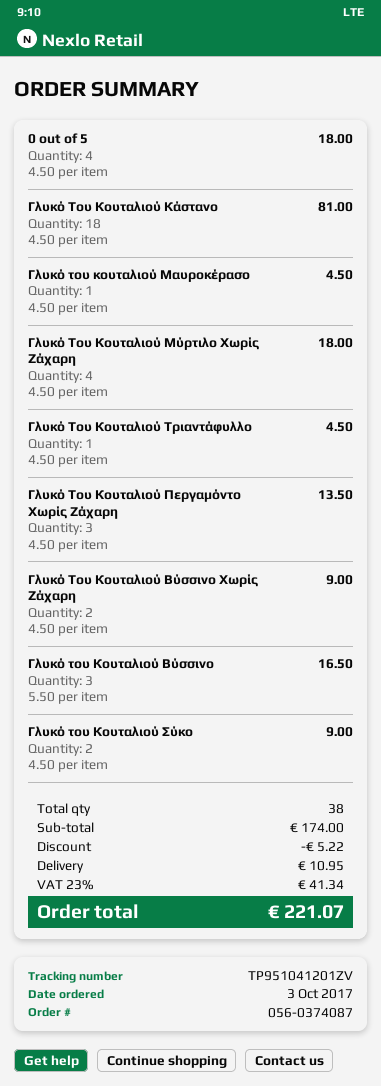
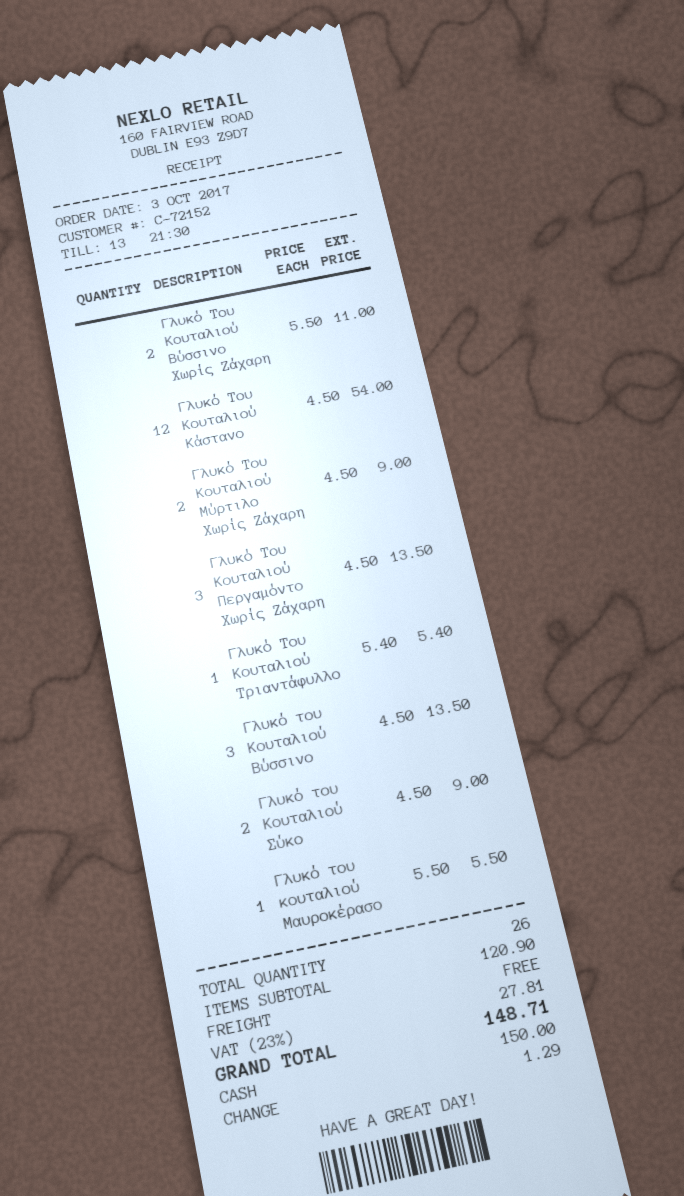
0 out of 5: 4 x 4.50 = 18.00 -> none
Γλυκό Του Κουταλιού Κάστανο: 18 x 4.50 = 81.00 -> 12 x 4.50 = 54.00
Γλυκό του κουταλιού Μαυροκέρασο: 1 x 4.50 = 4.50 -> 1 x 5.50 = 5.50
Γλυκό Του Κουταλιού Μύρτιλο Χωρίς Ζάχαρη: 4 x 4.50 = 18.00 -> 2 x 4.50 = 9.00
Γλυκό Του Κουταλιού Τριαντάφυλλο: 1 x 4.50 = 4.50 -> 1 x 5.40 = 5.40
Γλυκό Του Κουταλιού Βύσσινο Χωρίς Ζάχαρη: 2 x 4.50 = 9.00 -> 2 x 5.50 = 11.00
Γλυκό του Κουταλιού Βύσσινο: 3 x 5.50 = 16.50 -> 3 x 4.50 = 13.50
total quantity: 38 -> 26
subtotal: 174.00 -> 120.90
discount: 5.22 -> none
shipping: 10.95 -> 0.00
tax: 23% = 41.34 -> 23% = 27.81
total: 221.07 -> 148.71

